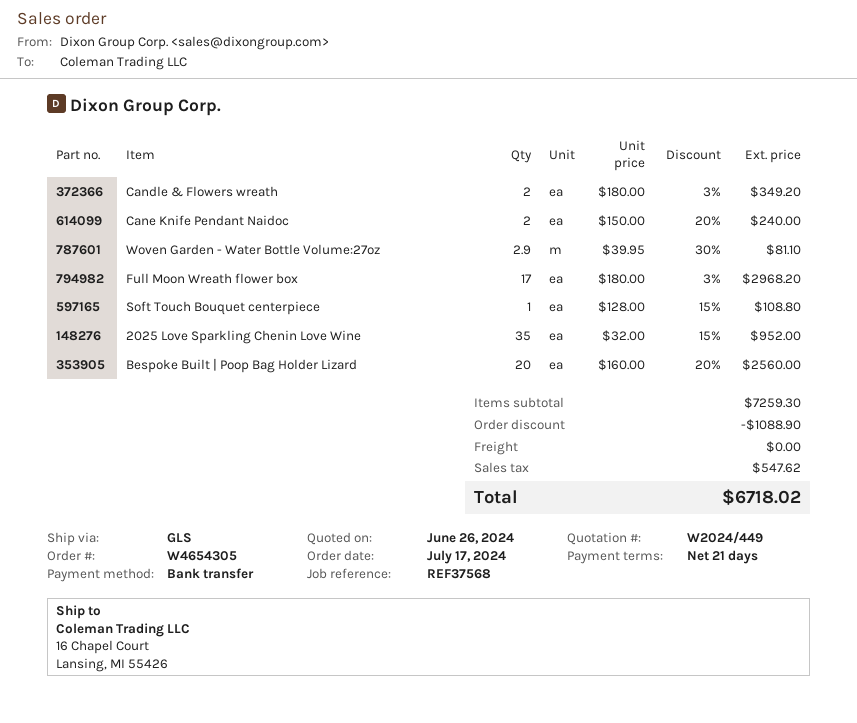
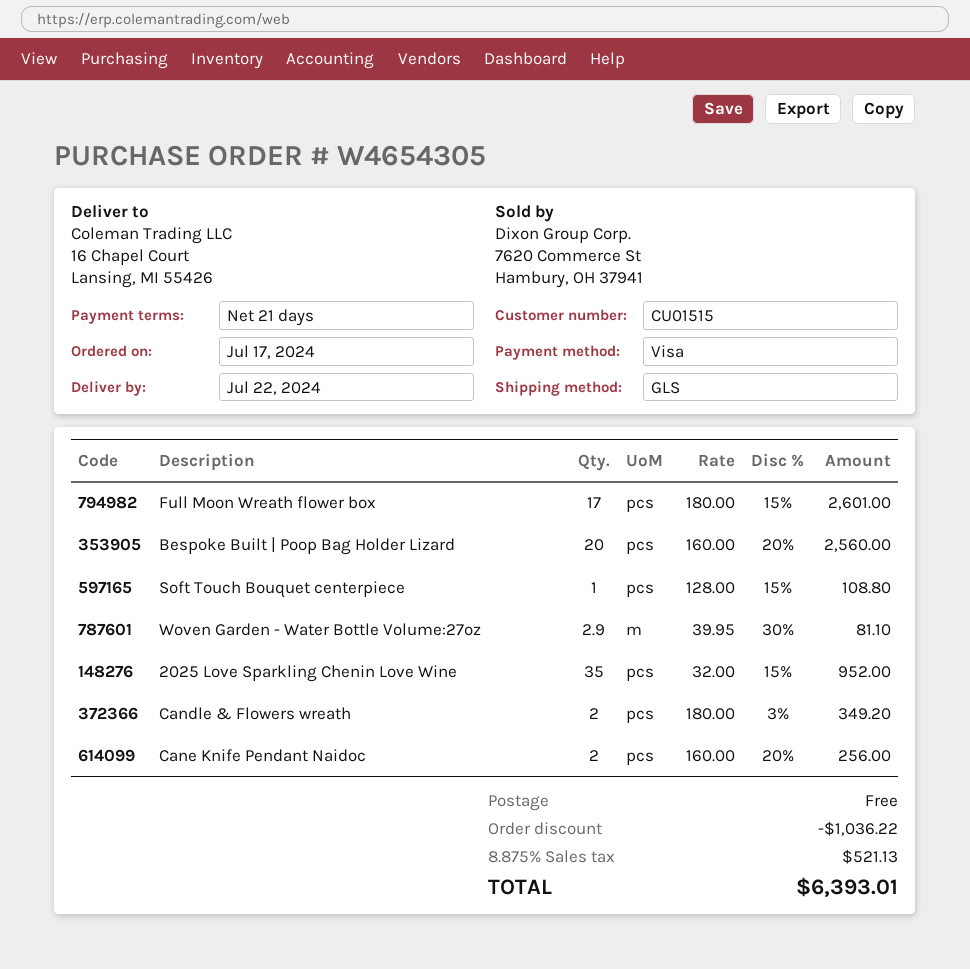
payment method: bank transfer -> Visa
Cane Knife Pendant Naidoc: 2 x 150.00 - 20% = 240.00 -> 2 x 160.00 - 20% = 256.00
Full Moon Wreath flower box: 17 x 180.00 - 3% = 2968.20 -> 17 x 180.00 - 15% = 2601.00
discount: 1088.90 -> 1036.22
tax: 547.62 -> 521.13
total: 6718.02 -> 6393.01

